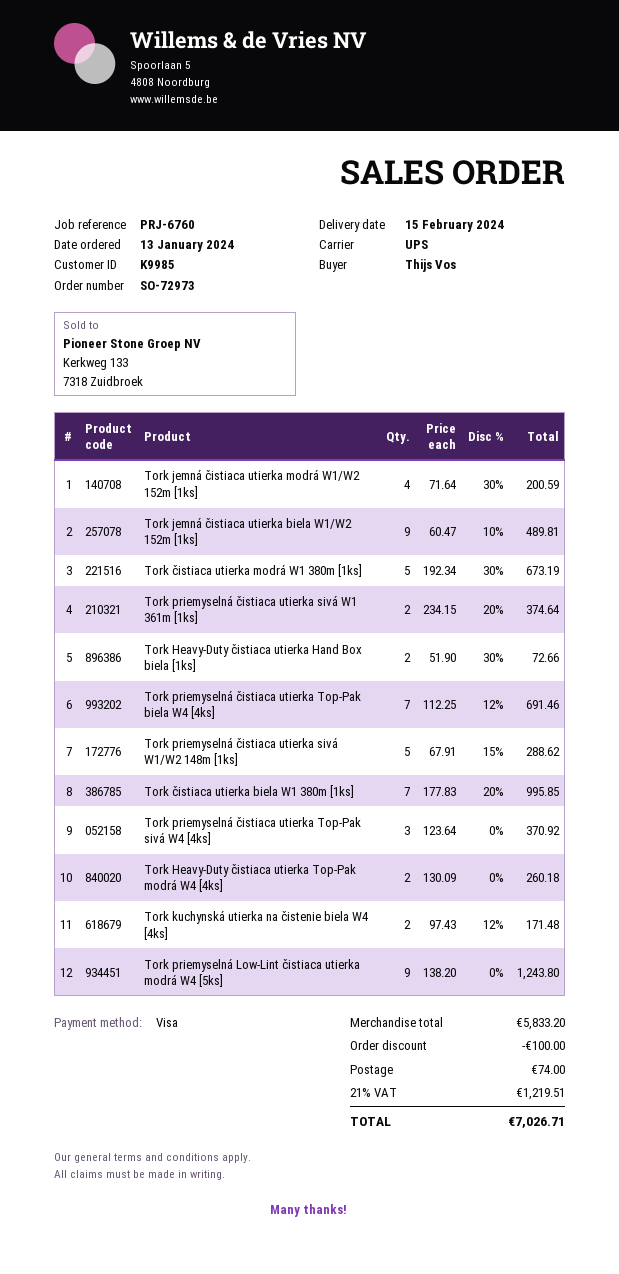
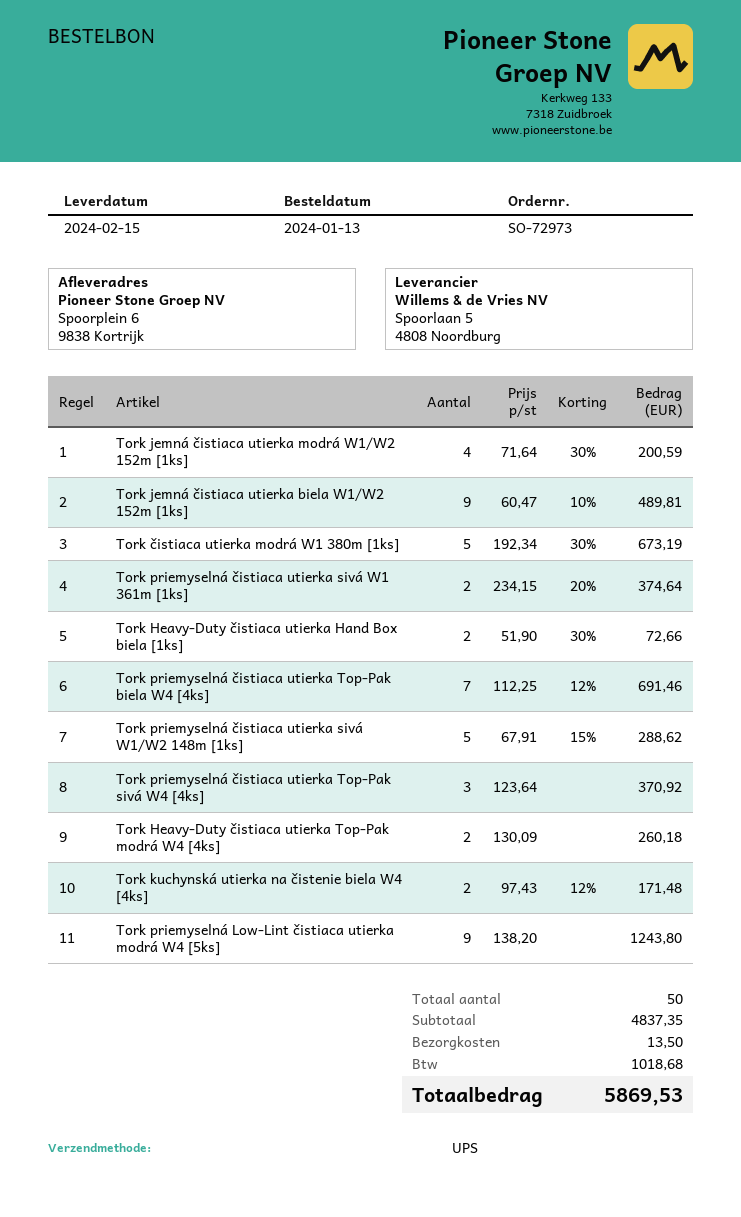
Tork čistiaca utierka biela W1 380m [1ks]: 7 x 177.83 - 20% = 995.85 -> none
subtotal: 5833.20 -> 4837.35
discount: 100.00 -> none
shipping: 74.00 -> 13.50
tax: 1219.51 -> 1018.68
total: 7026.71 -> 5869.53

